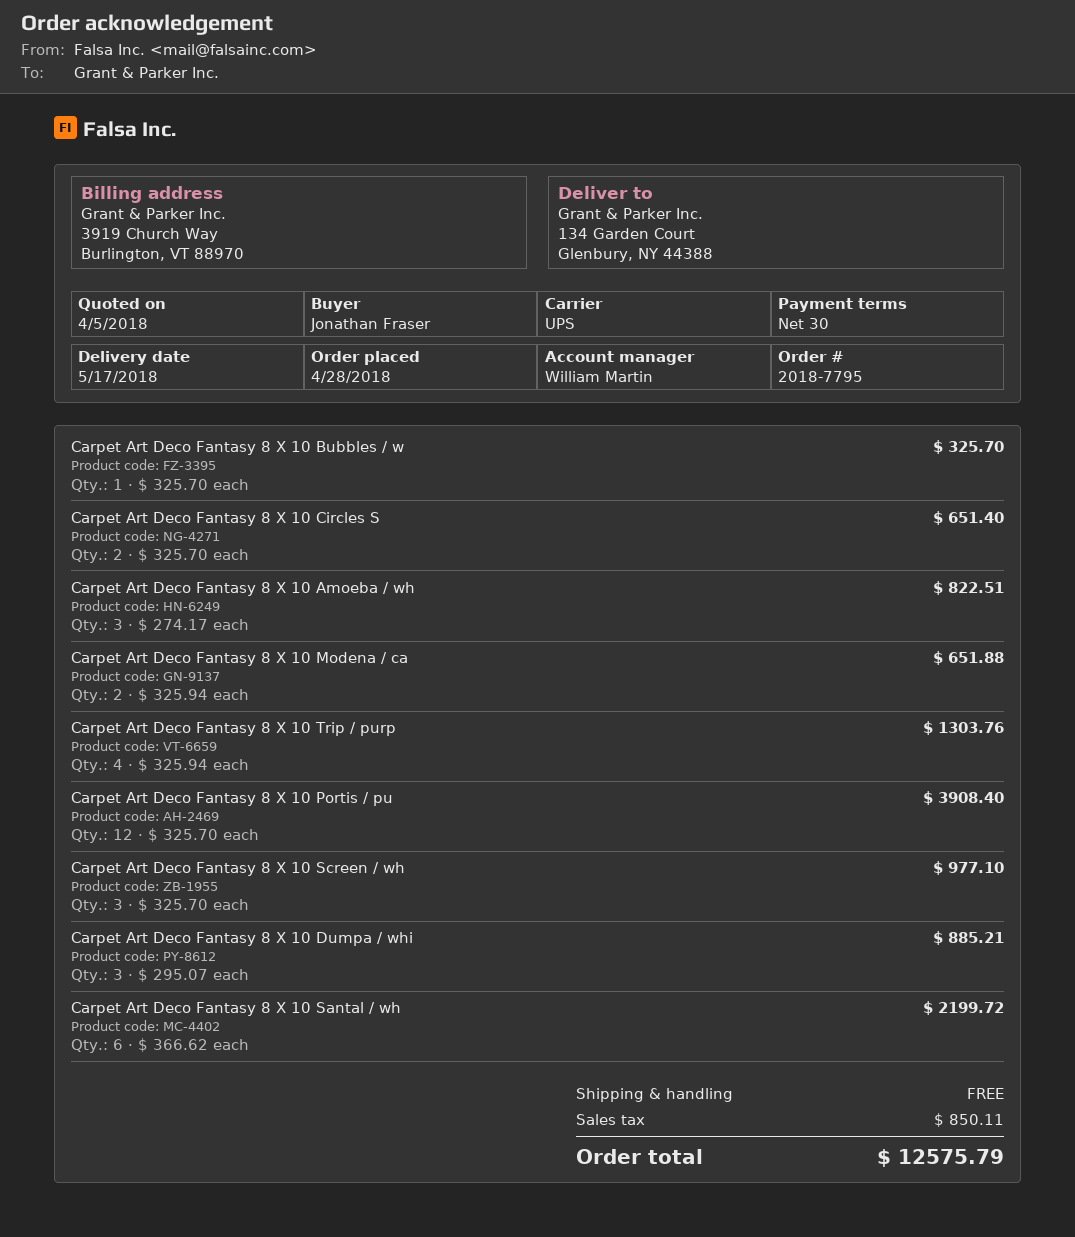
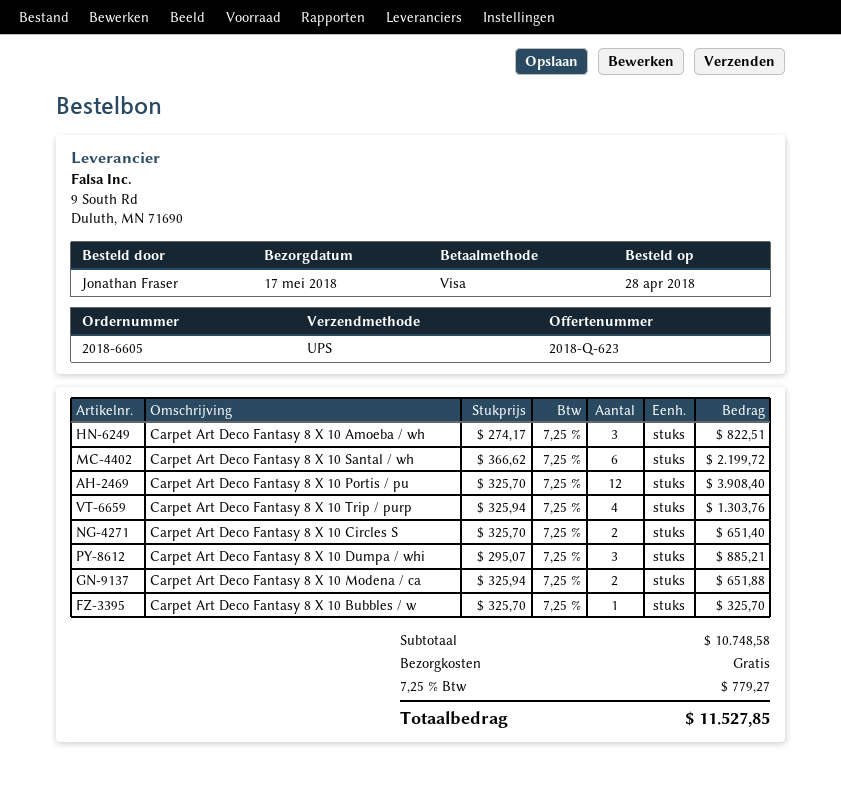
order number: 2018-7795 -> 2018-6605
Carpet Art Deco Fantasy 8 X 10 Screen / wh: 3 x 325.70 = 977.10 -> none
tax: 850.11 -> 779.27
total: 12575.79 -> 11527.85

